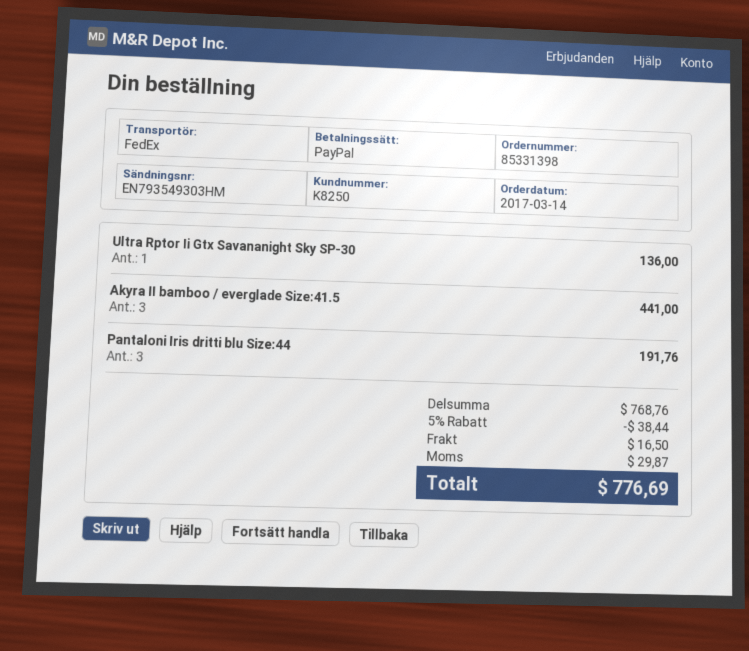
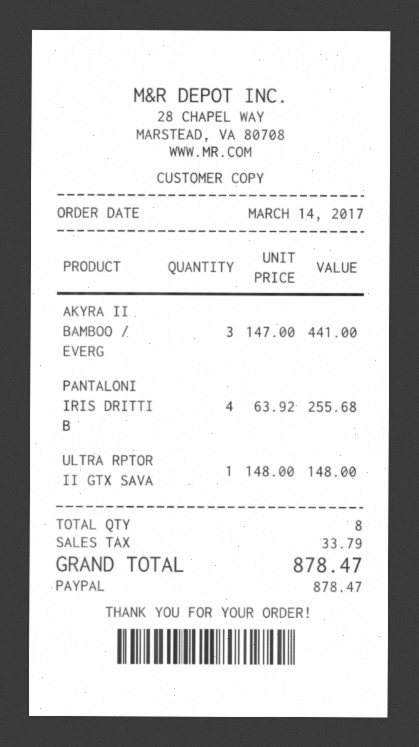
Ultra Rptor Ii Gtx Savananight Sky SP-30: 1 for 136.00 -> 1 for 148.00
Pantaloni Iris dritti blu Size:44: 3 for 191.76 -> 4 for 255.68
discount: 5% = 38.44 -> none
shipping: 16.50 -> none
tax: 29.87 -> 33.79
total: 776.69 -> 878.47

